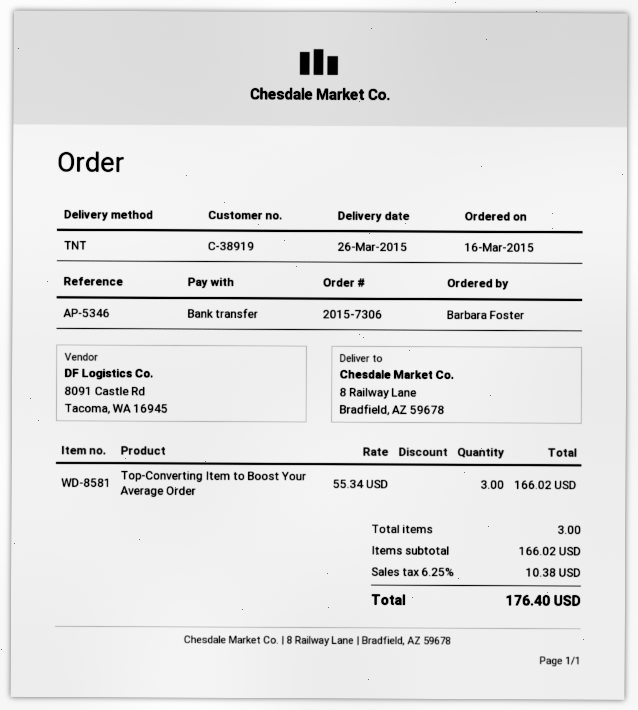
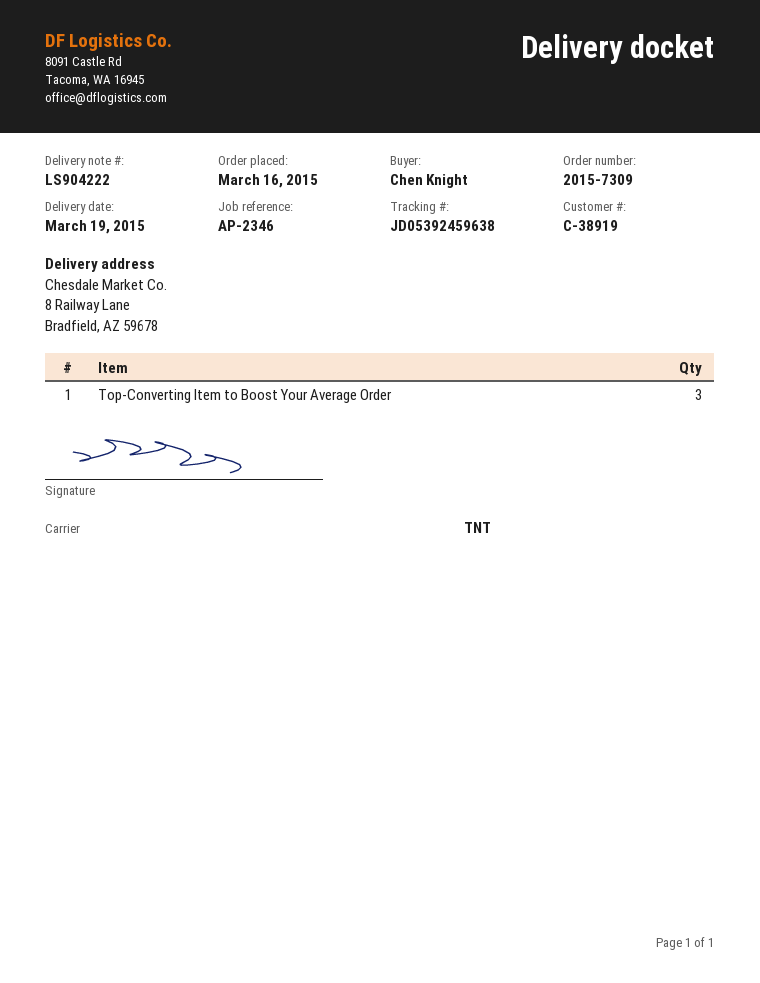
order number: 2015-7306 -> 2015-7309
delivery date: 2015-03-26 -> 2015-03-19
reference: AP-5346 -> AP-2346
ordered by: Barbara Foster -> Chen Knight

